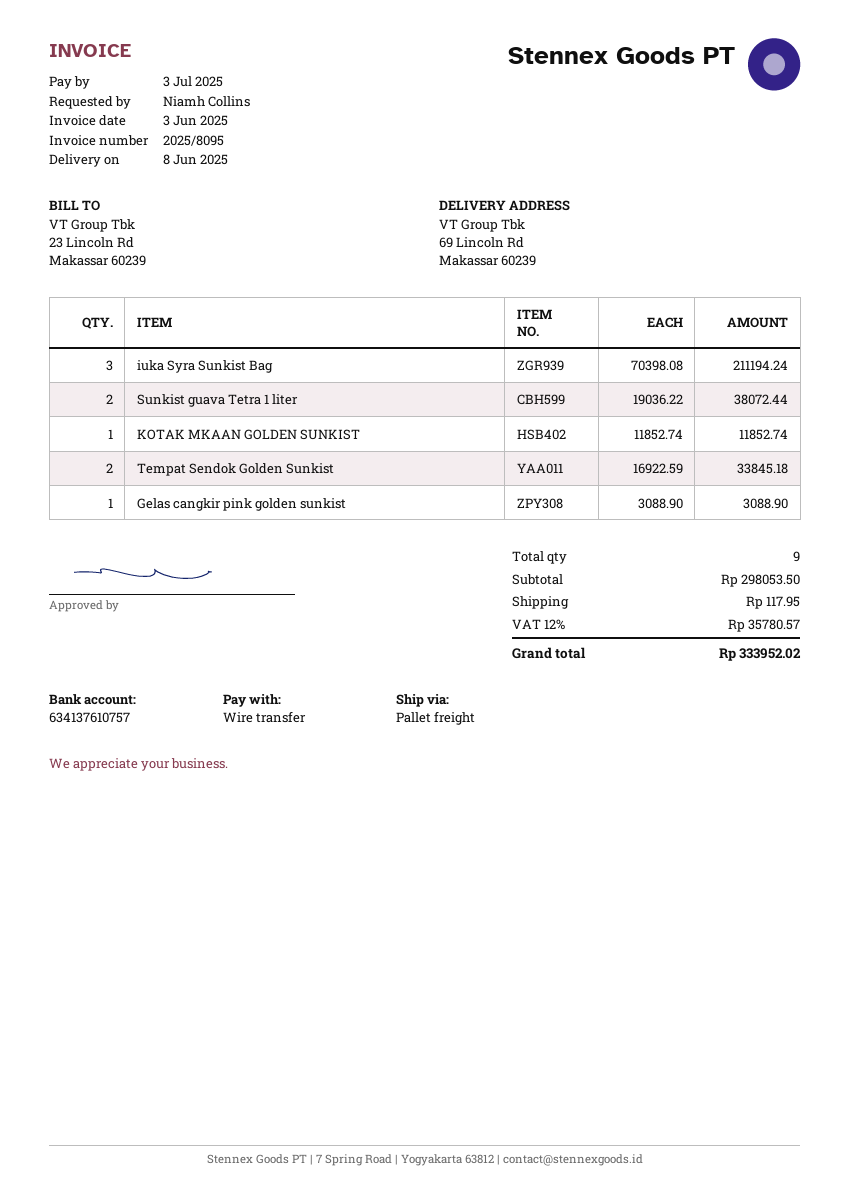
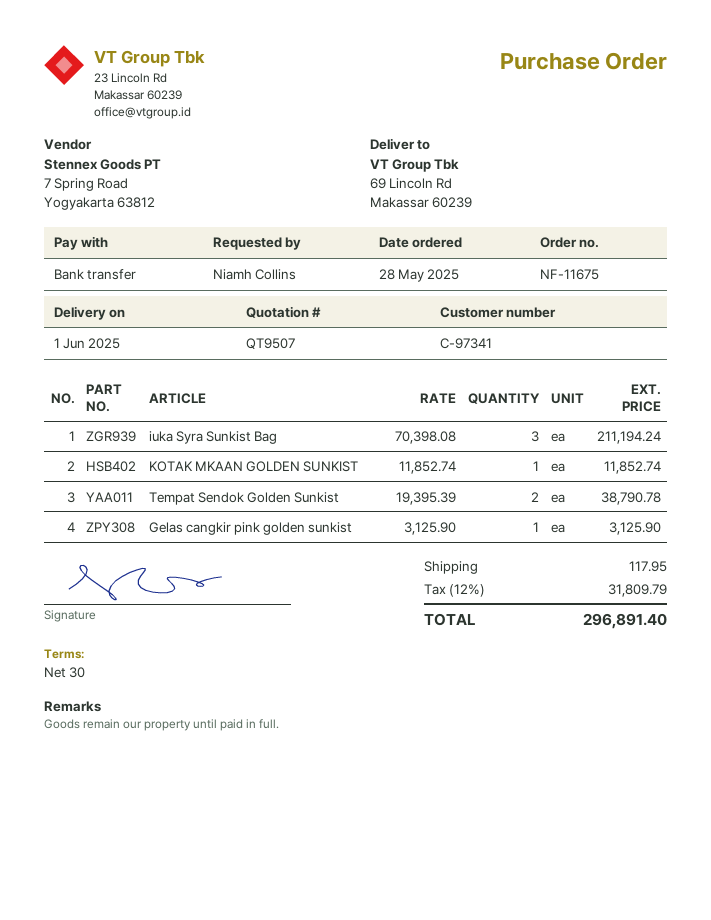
delivery date: 2025-06-08 -> 2025-06-01
Sunkist guava Tetra 1 liter: 2 x 19036.22 = 38072.44 -> none
Tempat Sendok Golden Sunkist: 2 x 16922.59 = 33845.18 -> 2 x 19395.39 = 38790.78
Gelas cangkir pink golden sunkist: 1 x 3088.90 = 3088.90 -> 1 x 3125.90 = 3125.90
tax: 12% = 35780.57 -> 12% = 31809.79
total: 333952.02 -> 296891.40

